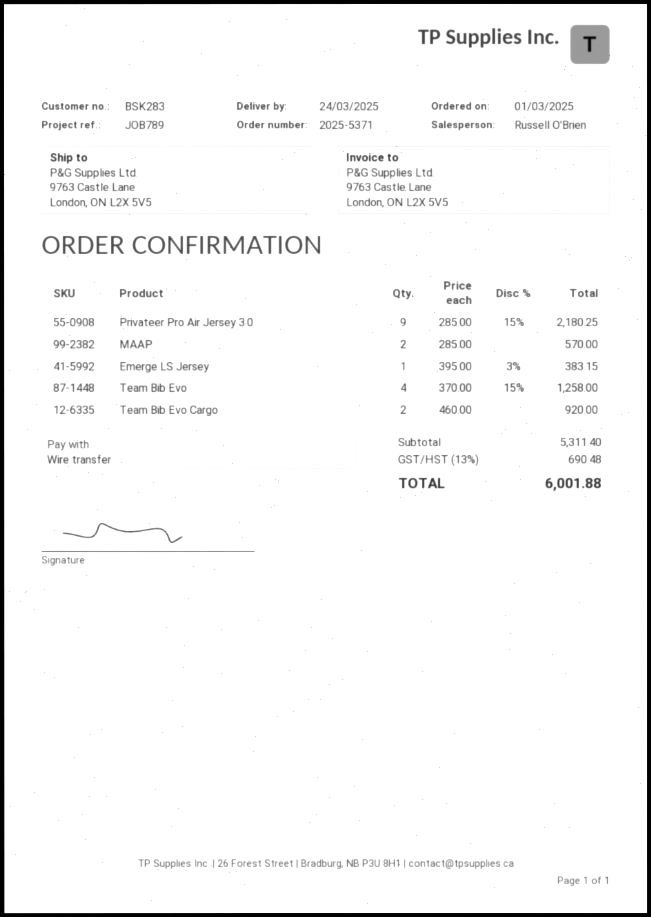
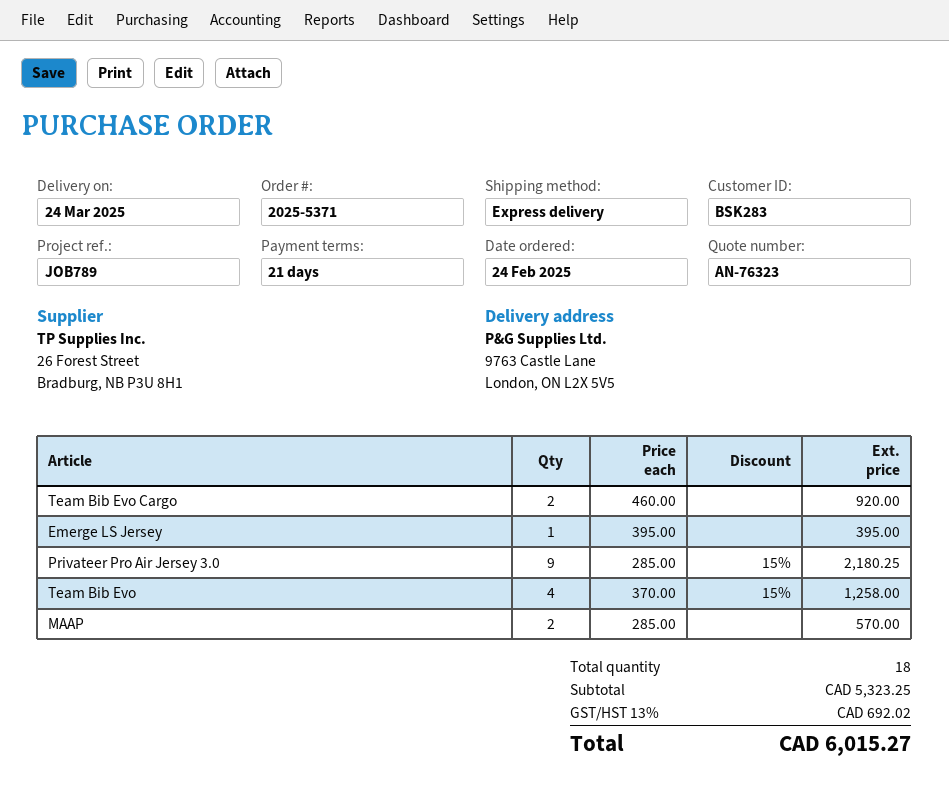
order date: 2025-03-01 -> 2025-02-24
Emerge LS Jersey: 1 x 395.00 - 3% = 383.15 -> 1 x 395.00 = 395.00
subtotal: 5311.40 -> 5323.25
tax: 13% = 690.48 -> 13% = 692.02
total: 6001.88 -> 6015.27

